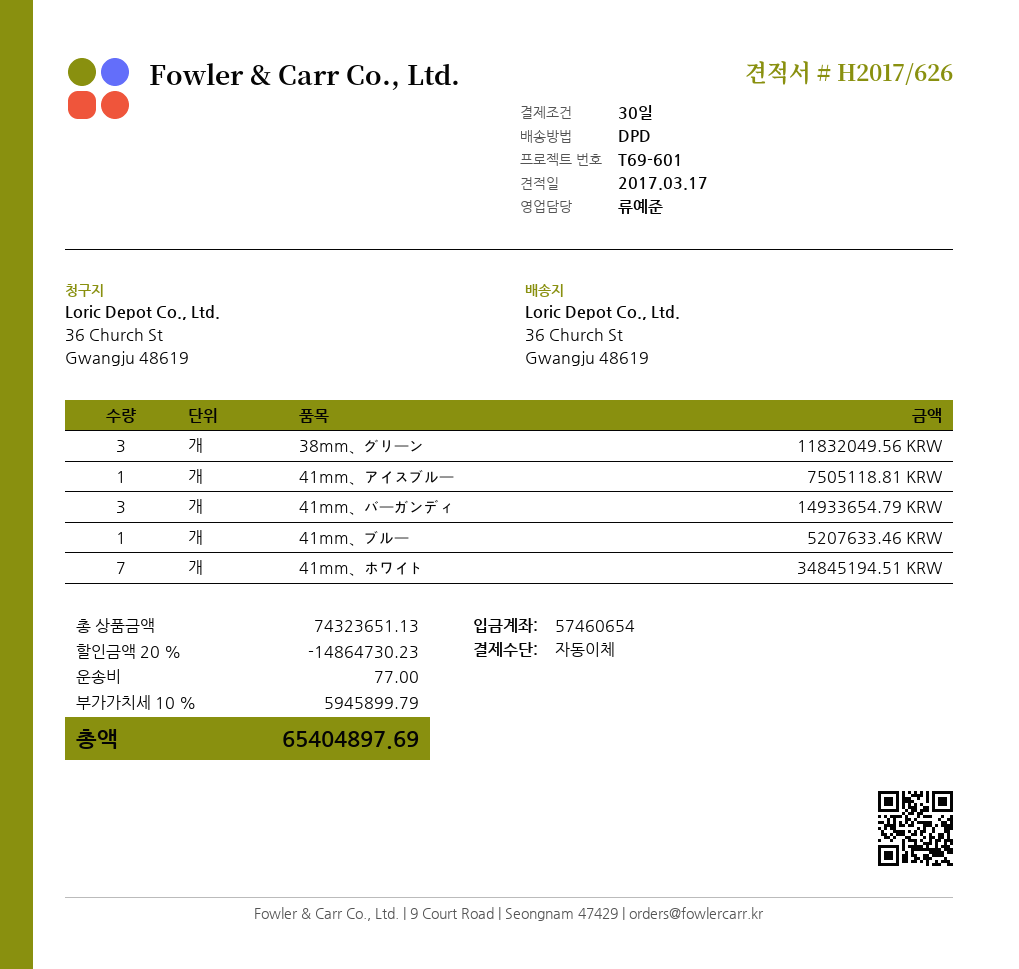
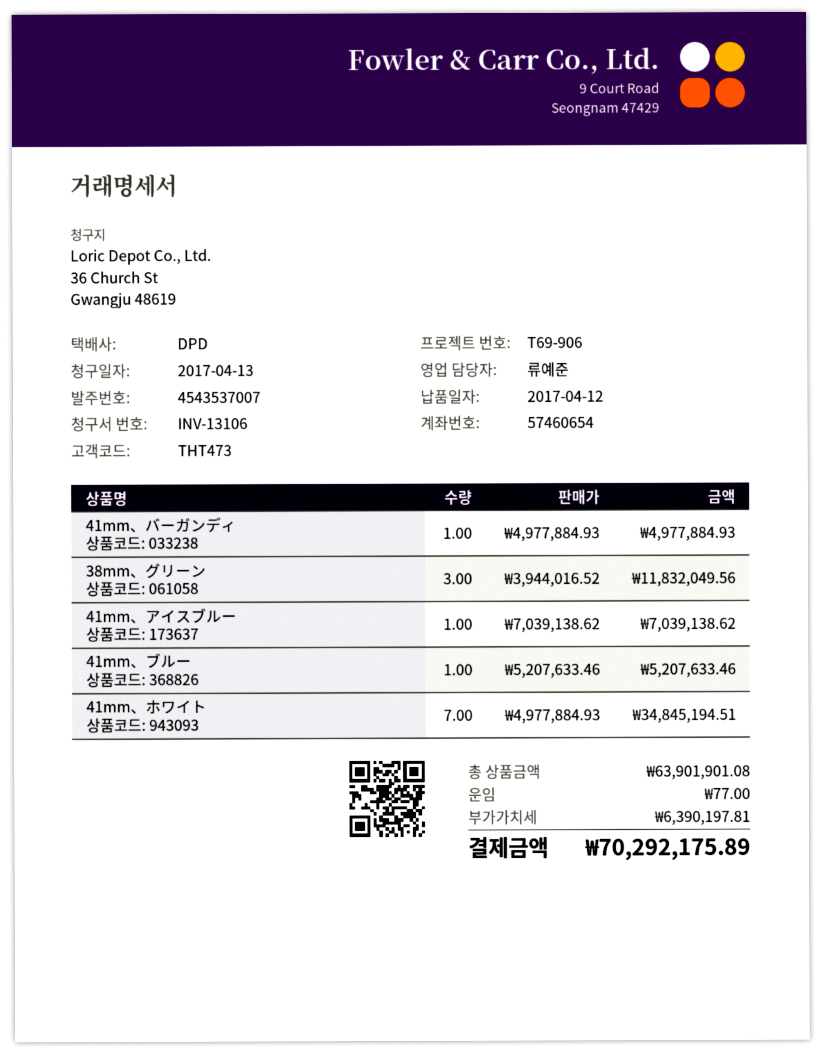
reference: T69-601 -> T69-906
41mm、アイスブルー: 1 for 7505118.81 -> 1 for 7039138.62
41mm、バーガンディ: 3 for 14933654.79 -> 1 for 4977884.93
subtotal: 74323651.13 -> 63901901.08
discount: 20% = 14864730.23 -> none
tax: 5945899.79 -> 6390197.81
total: 65404897.69 -> 70292175.89

